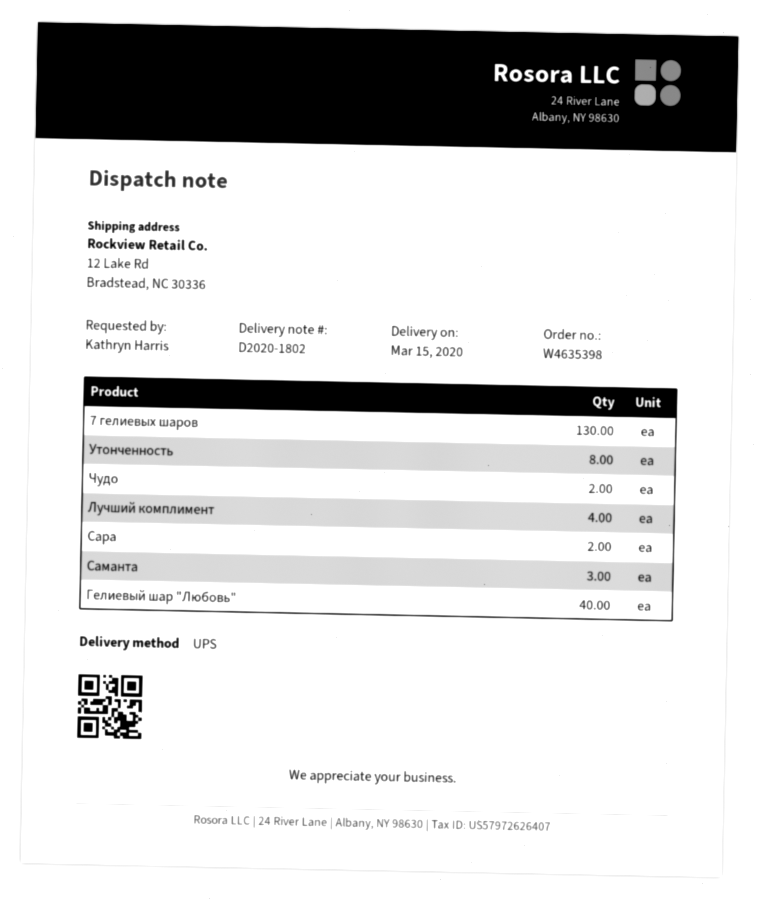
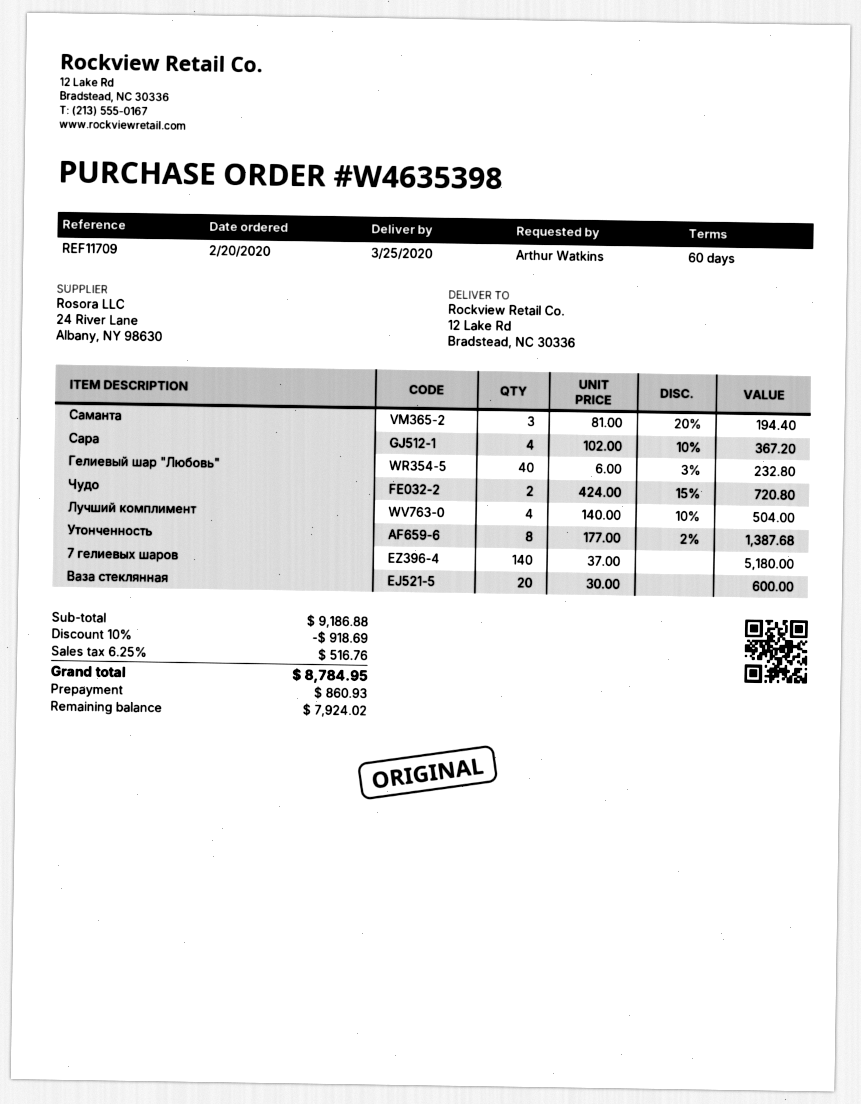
delivery date: 2020-03-15 -> 2020-03-25
ordered by: Kathryn Harris -> Arthur Watkins
7 гелиевых шаров: 130 -> 140
Сара: 2 -> 4
Ваза стеклянная: none -> 20

